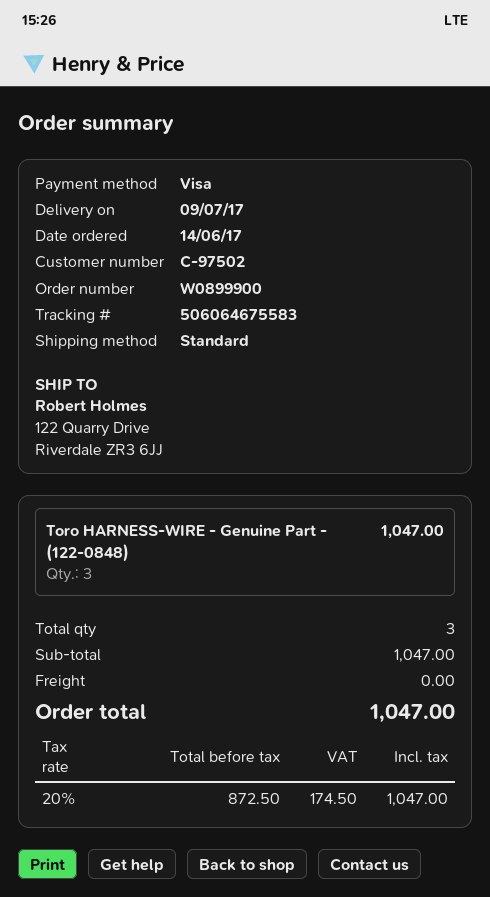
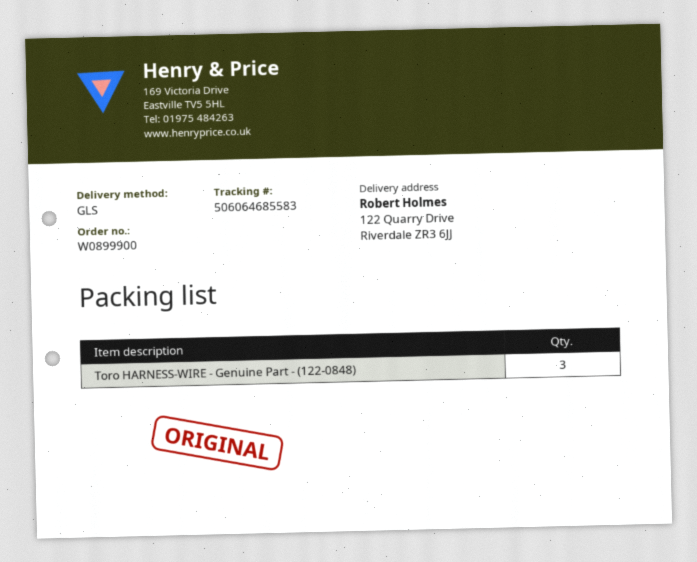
shipping method: standard -> GLS
tracking number: 506064675583 -> 506064685583

